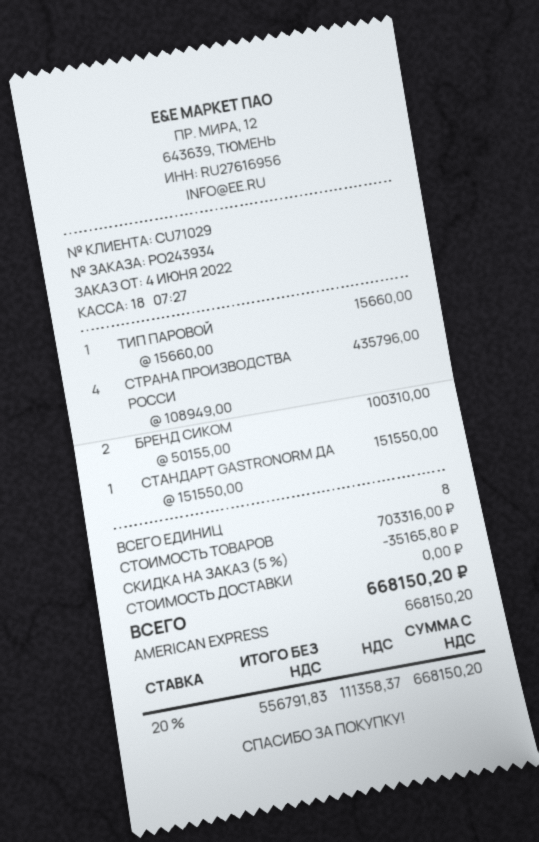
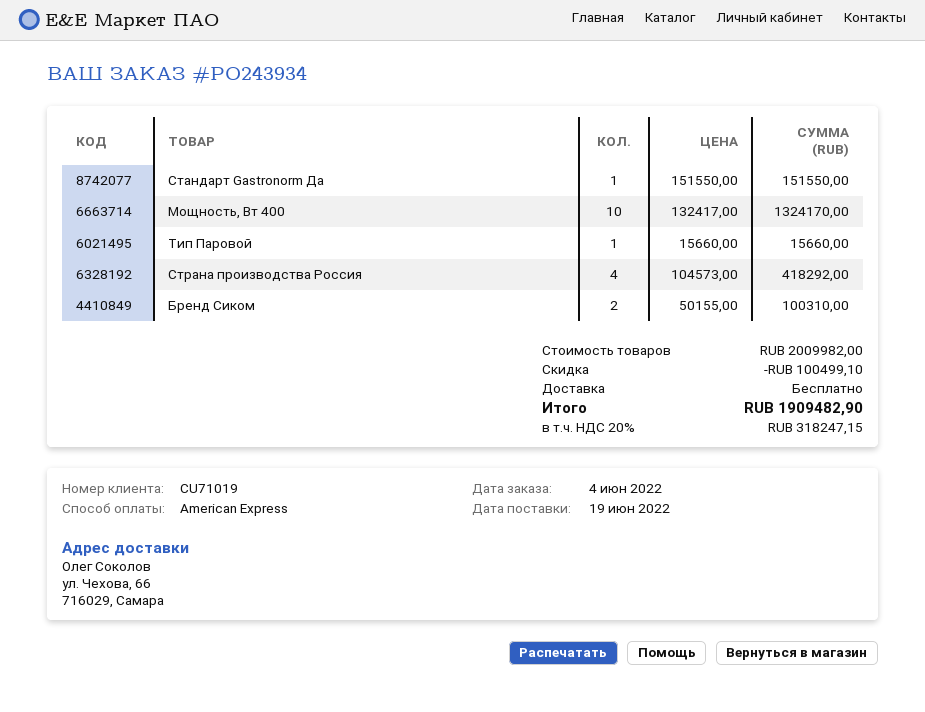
customer number: CU71029 -> CU71019
СТРАНА ПРОИЗВОДСТВА РОССИ: 4 x 108949.00 = 435796.00 -> 4 x 104573.00 = 418292.00
Мощность, Вт 400: none -> 10 x 132417.00 = 1324170.00
subtotal: 703316.00 -> 2009982.00
discount: 35165.80 -> 100499.10
tax: 20% = 111358.37 -> 20% = 318247.15
total: 668150.20 -> 1909482.90

